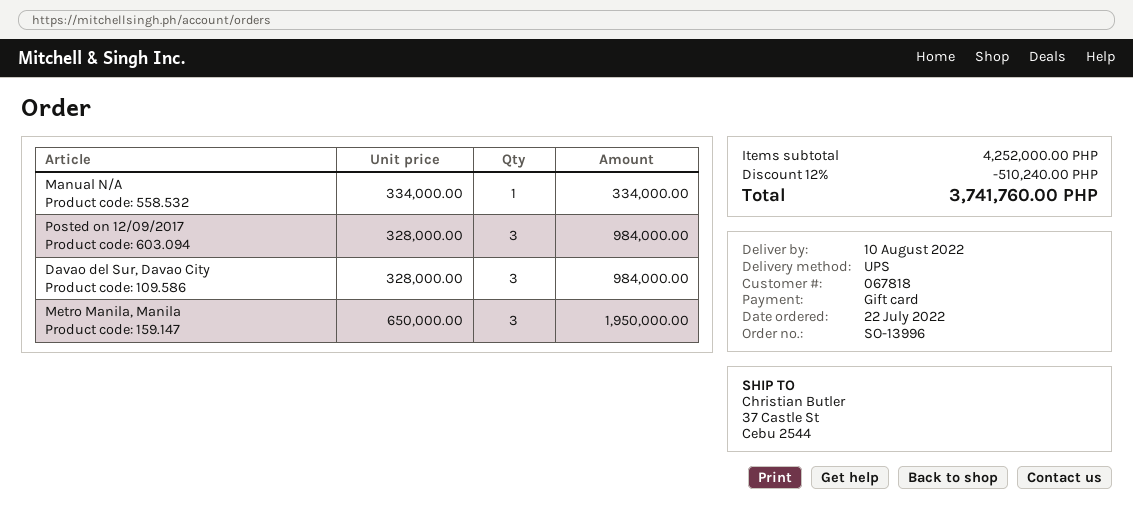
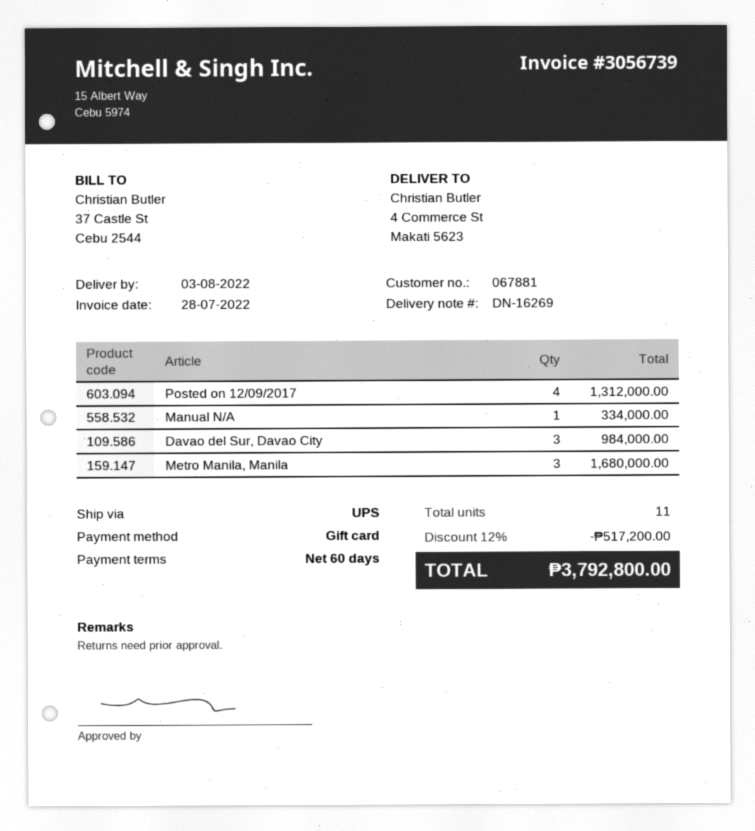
delivery date: 2022-08-10 -> 2022-08-03
customer number: 067818 -> 067881
ship to: 37 Castle St, Cebu 2544 -> 4 Commerce St, Makati 5623
Posted on 12/09/2017: 3 for 984000.00 -> 4 for 1312000.00
Metro Manila, Manila: 3 for 1950000.00 -> 3 for 1680000.00
discount: 12% = 510240.00 -> 12% = 517200.00
total: 3741760.00 -> 3792800.00

